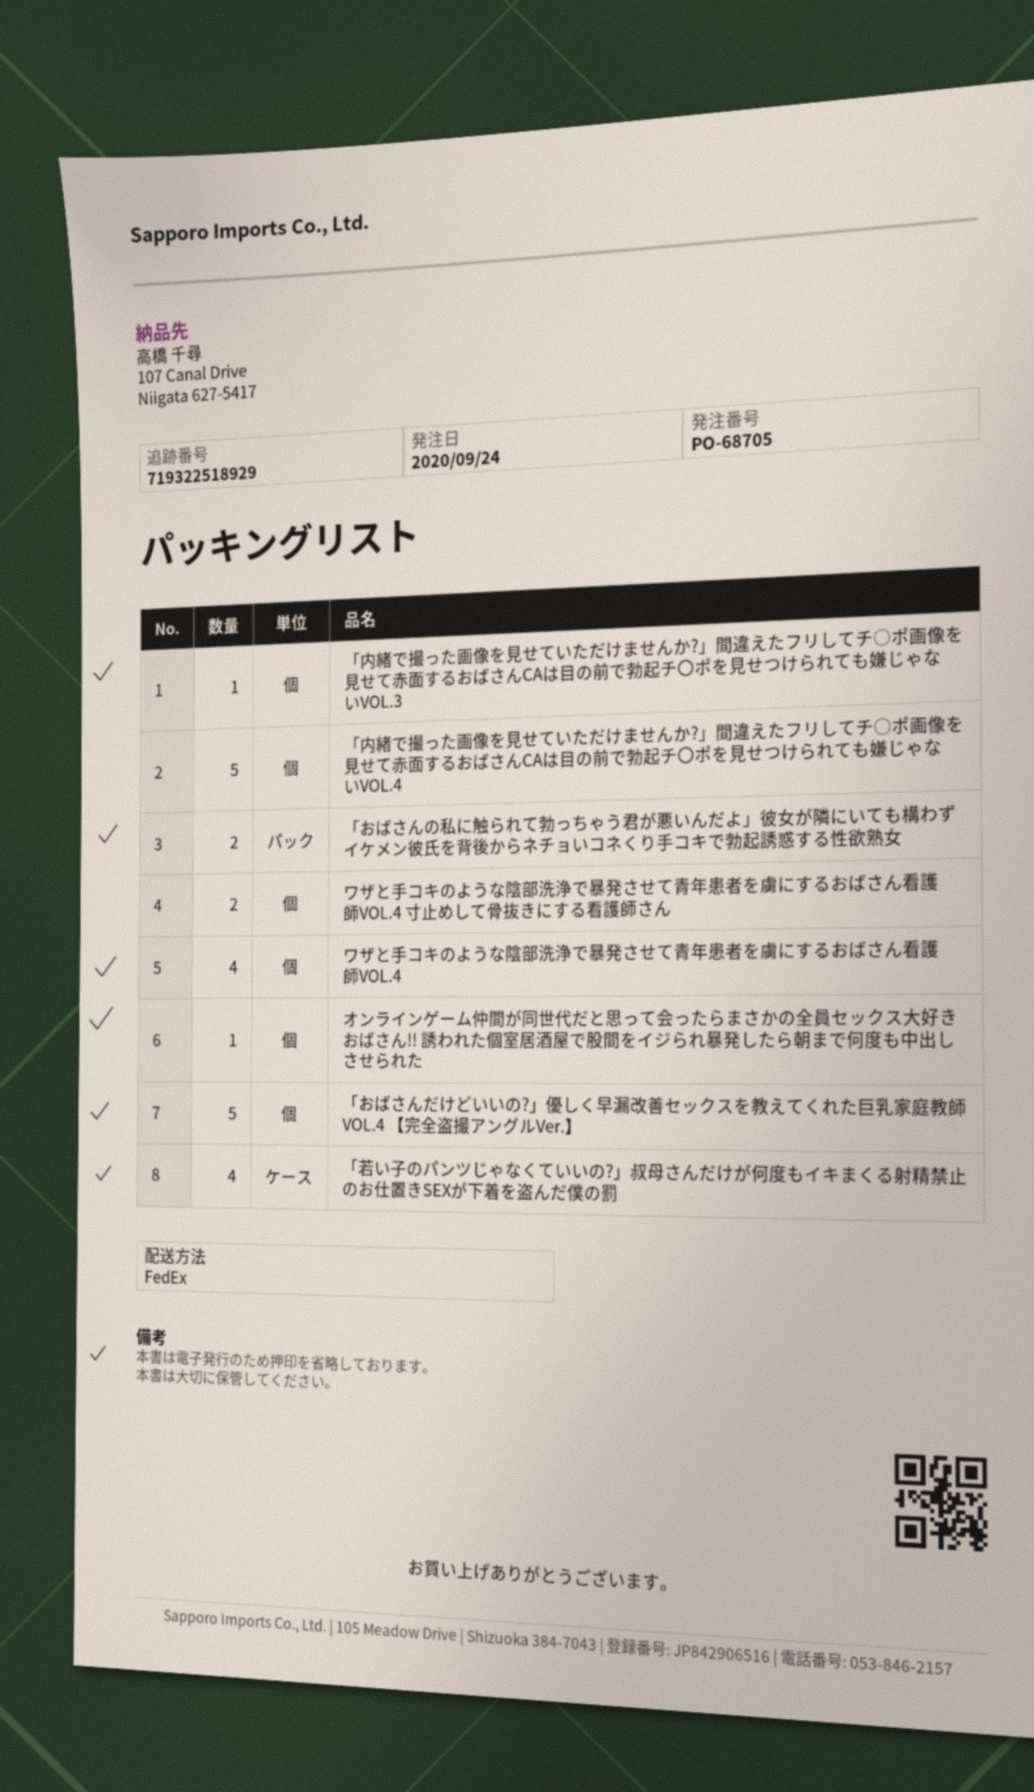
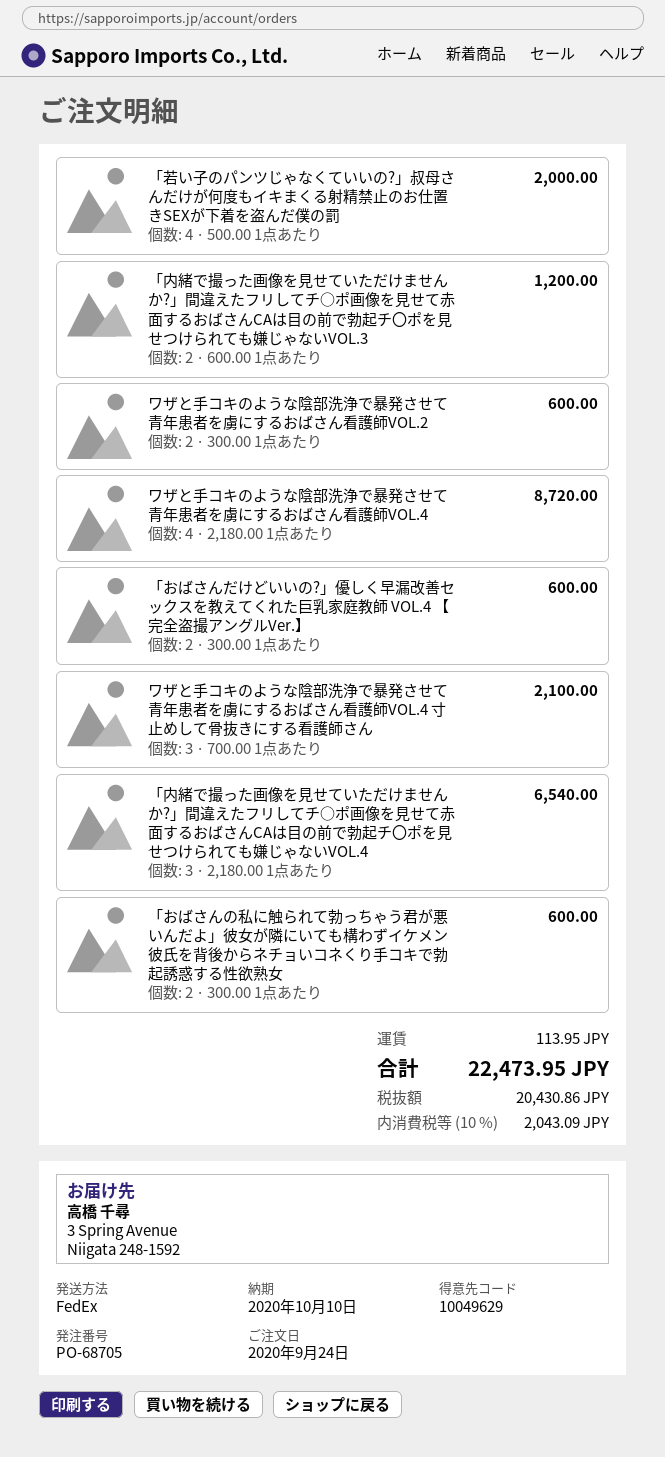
ship to: 107 Canal Drive, Niigata 627-5417 -> 3 Spring Avenue, Niigata 248-1592
「内緒で撮った画像を見せていただけませんか?」間違えたフリしてチ○ポ画像を見せて赤面するおばさんCAは目の前で勃起チ〇ポを見せつけられても嫌じゃないVOL.3: 1 -> 2
「内緒で撮った画像を見せていただけませんか?」間違えたフリしてチ○ポ画像を見せて赤面するおばさんCAは目の前で勃起チ〇ポを見せつけられても嫌じゃないVOL.4: 5 -> 3
ワザと手コキのような陰部洗浄で暴発させて青年患者を虜にするおばさん看護師VOL.4 寸止めして骨抜きにする看護師さん: 2 -> 3
オンラインゲーム仲間が同世代だと思って会ったらまさかの全員セックス大好きおばさん!! 誘われた個室居酒屋で股間をイジられ暴発したら朝まで何度も中出しさせられた: 1 -> none
「おばさんだけどいいの?」優しく早漏改善セックスを教えてくれた巨乳家庭教師 VOL.4 【完全盗撮アングルVer.】: 5 -> 2
ワザと手コキのような陰部洗浄で暴発させて青年患者を虜にするおばさん看護師VOL.2: none -> 2

